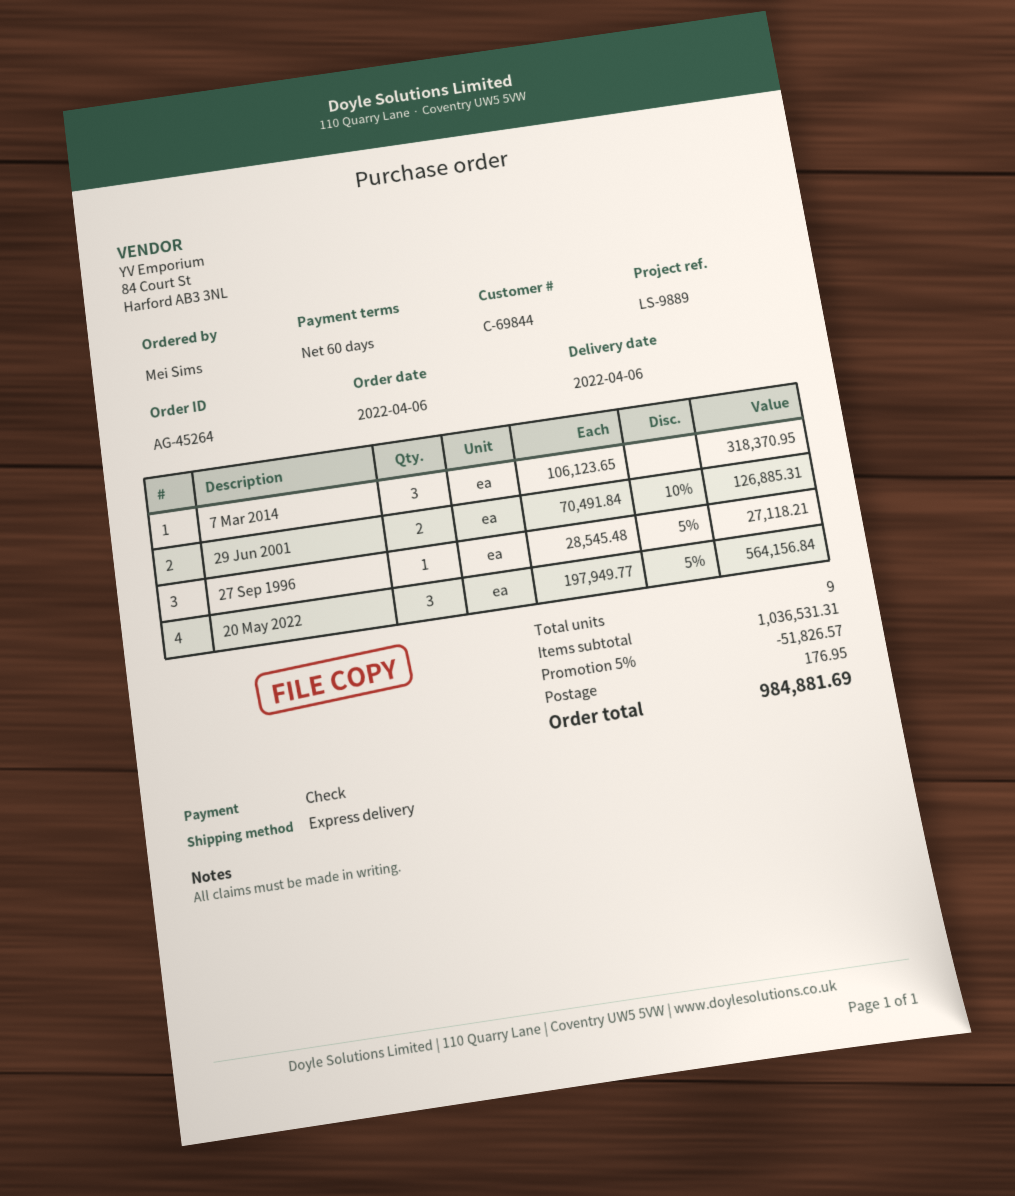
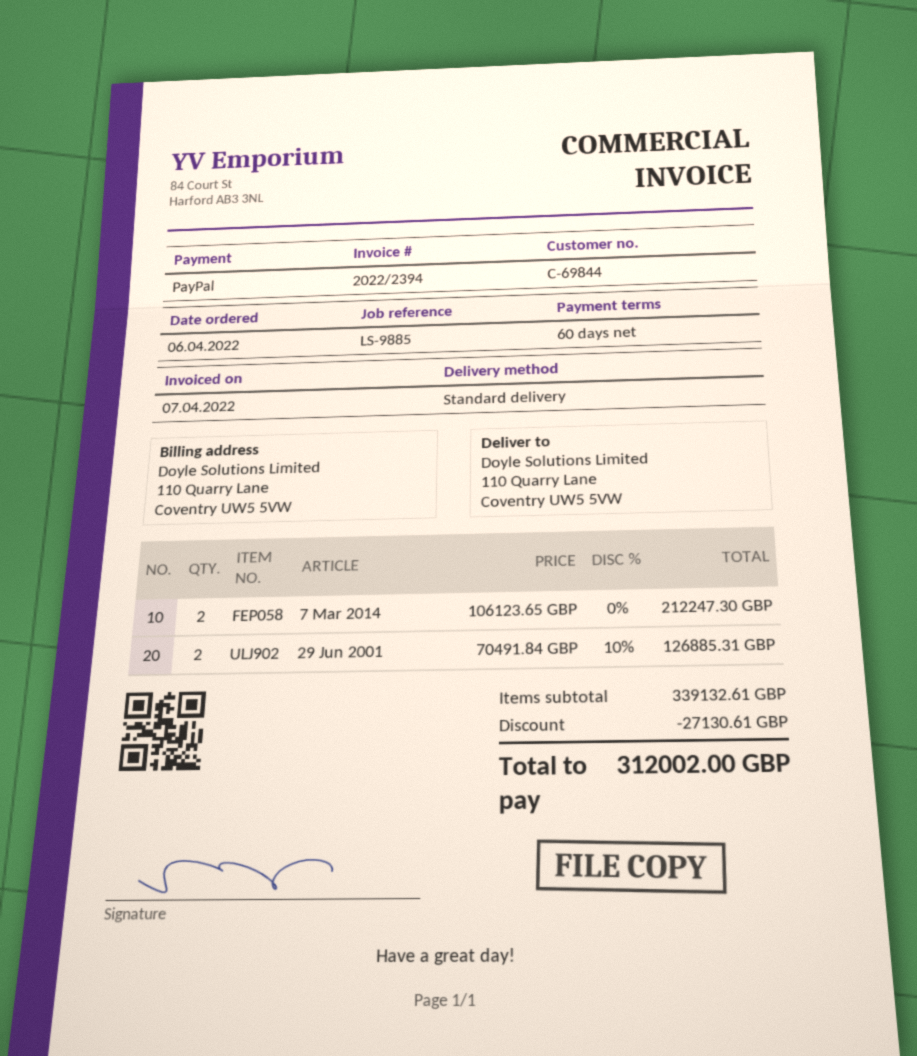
reference: LS-9889 -> LS-9885
payment method: cheque -> PayPal
shipping method: express -> standard
7 Mar 2014: 3 x 106123.65 = 318370.95 -> 2 x 106123.65 = 212247.30
27 Sep 1996: 1 x 28545.48 - 5% = 27118.21 -> none
20 May 2022: 3 x 197949.77 - 5% = 564156.84 -> none
subtotal: 1036531.31 -> 339132.61
discount: 51826.57 -> 27130.61
shipping: 176.95 -> none
total: 984881.69 -> 312002.00

